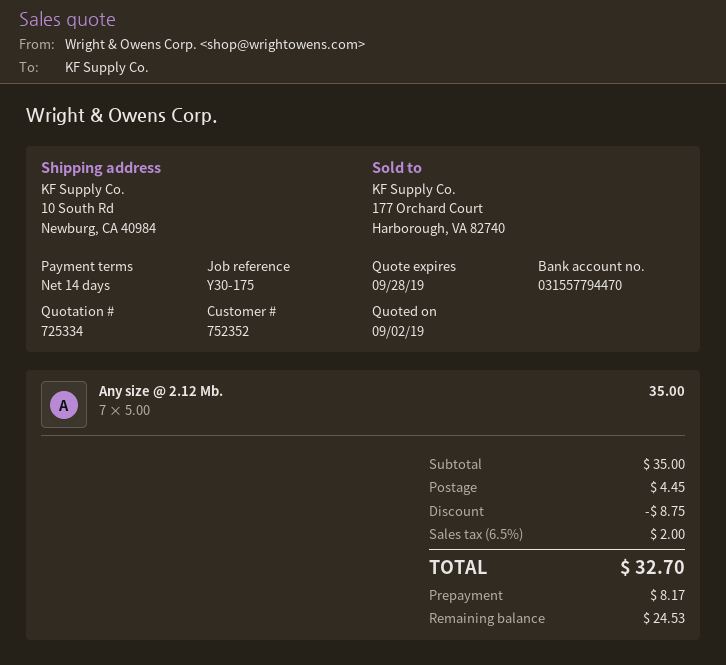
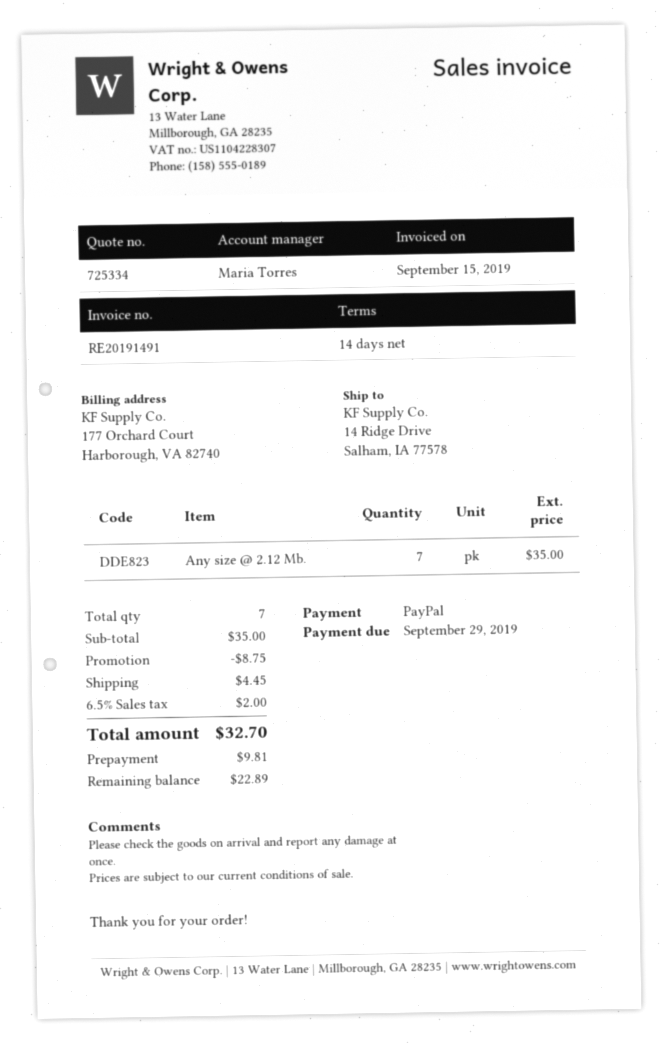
ship to: 10 South Rd, Newburg, CA 40984 -> 14 Ridge Drive, Salham, IA 77578
deposit: 8.17 -> 9.81
balance: 24.53 -> 22.89

